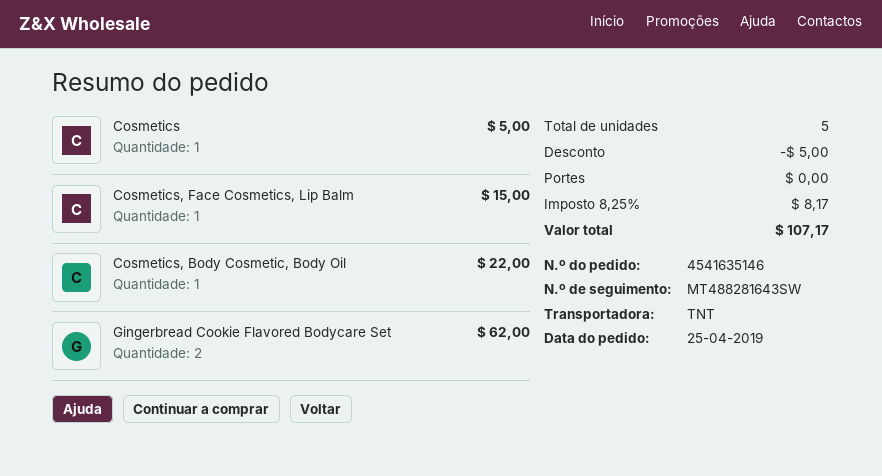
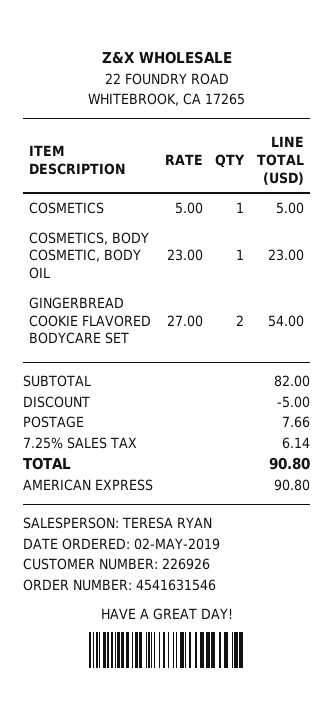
order number: 4541635146 -> 4541631546
order date: 2019-04-25 -> 2019-05-02
Cosmetics, Face Cosmetics, Lip Balm: 1 for 15.00 -> none
Cosmetics, Body Cosmetic, Body Oil: 1 for 22.00 -> 1 for 23.00
Gingerbread Cookie Flavored Bodycare Set: 2 for 62.00 -> 2 for 54.00
shipping: 0.00 -> 7.66
tax: 8.25% = 8.17 -> 7.25% = 6.14
total: 107.17 -> 90.80

